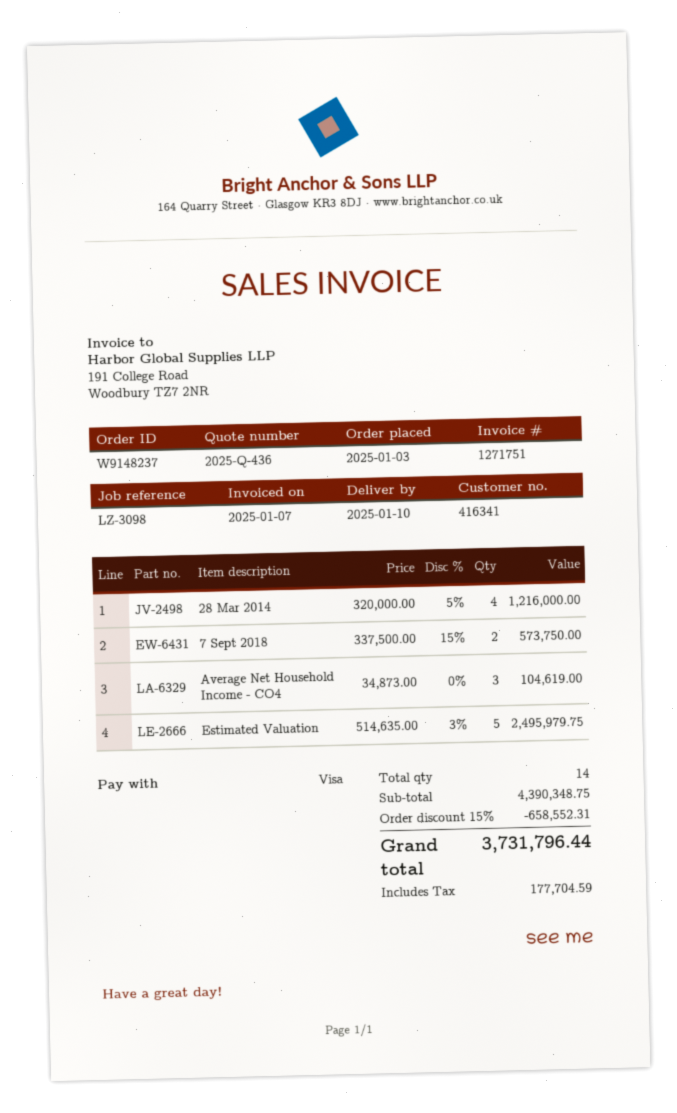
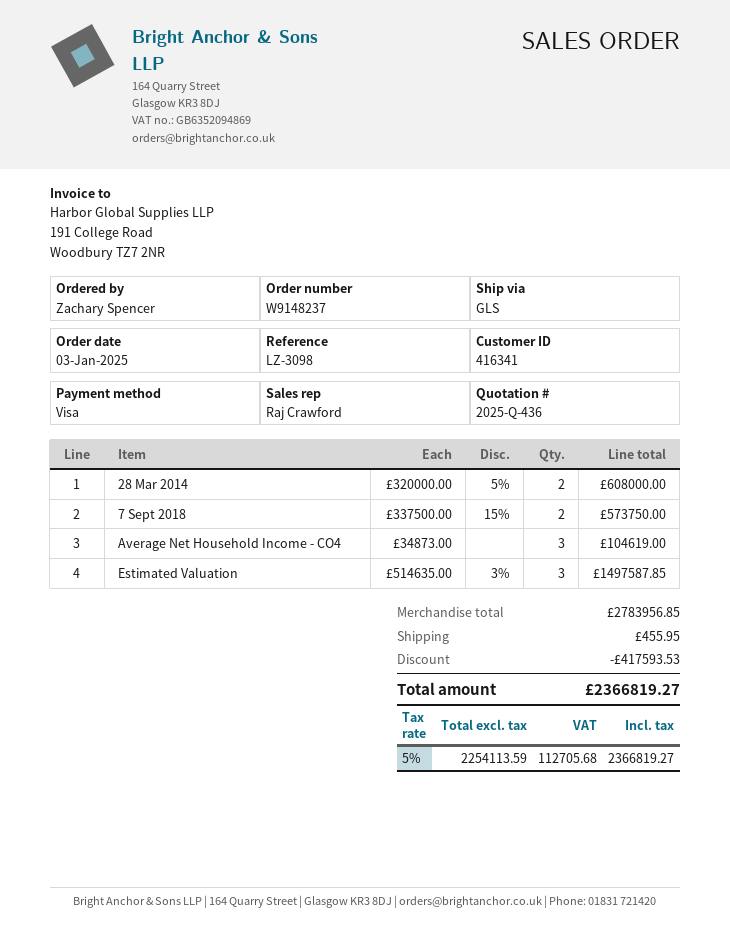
28 Mar 2014: 4 x 320000.00 - 5% = 1216000.00 -> 2 x 320000.00 - 5% = 608000.00
Estimated Valuation: 5 x 514635.00 - 3% = 2495979.75 -> 3 x 514635.00 - 3% = 1497587.85
subtotal: 4390348.75 -> 2783956.85
discount: 658552.31 -> 417593.53
shipping: none -> 455.95
tax: 177704.59 -> 112705.68
total: 3731796.44 -> 2366819.27

